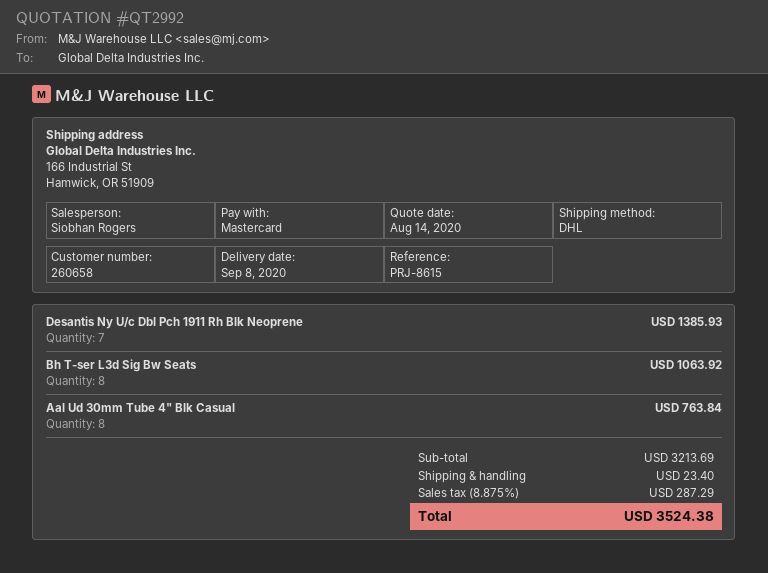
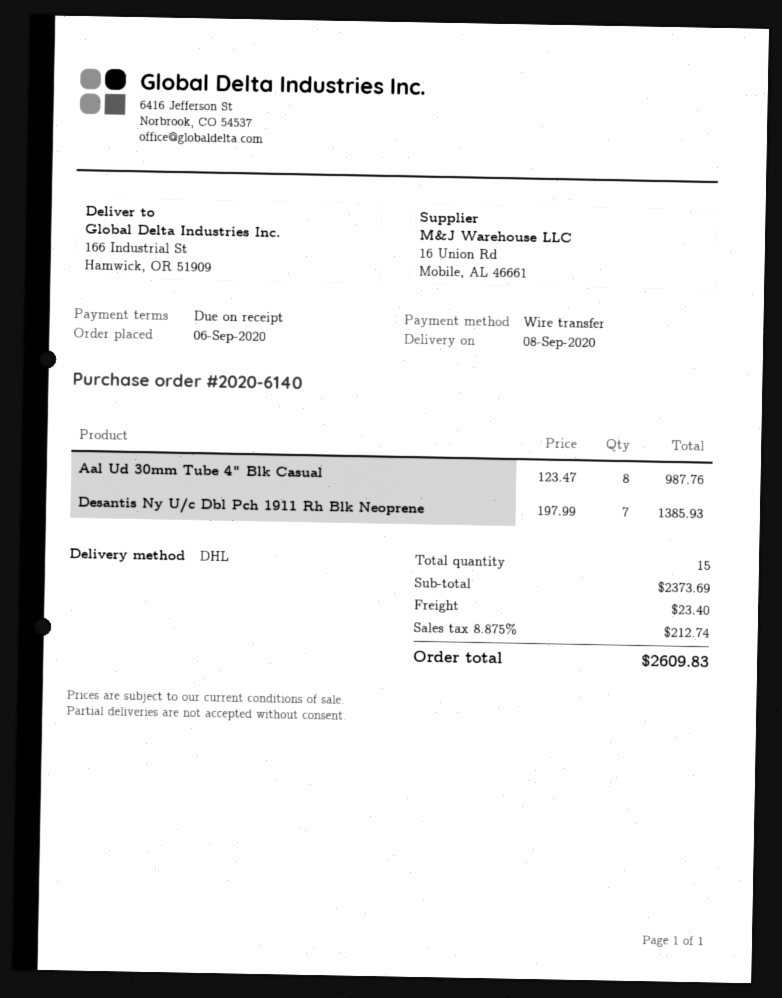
payment method: Mastercard -> bank transfer
Bh T-ser L3d Sig Bw Seats: 8 for 1063.92 -> none
Aal Ud 30mm Tube 4" Blk Casual: 8 for 763.84 -> 8 for 987.76
subtotal: 3213.69 -> 2373.69
tax: 8.875% = 287.29 -> 8.875% = 212.74
total: 3524.38 -> 2609.83

